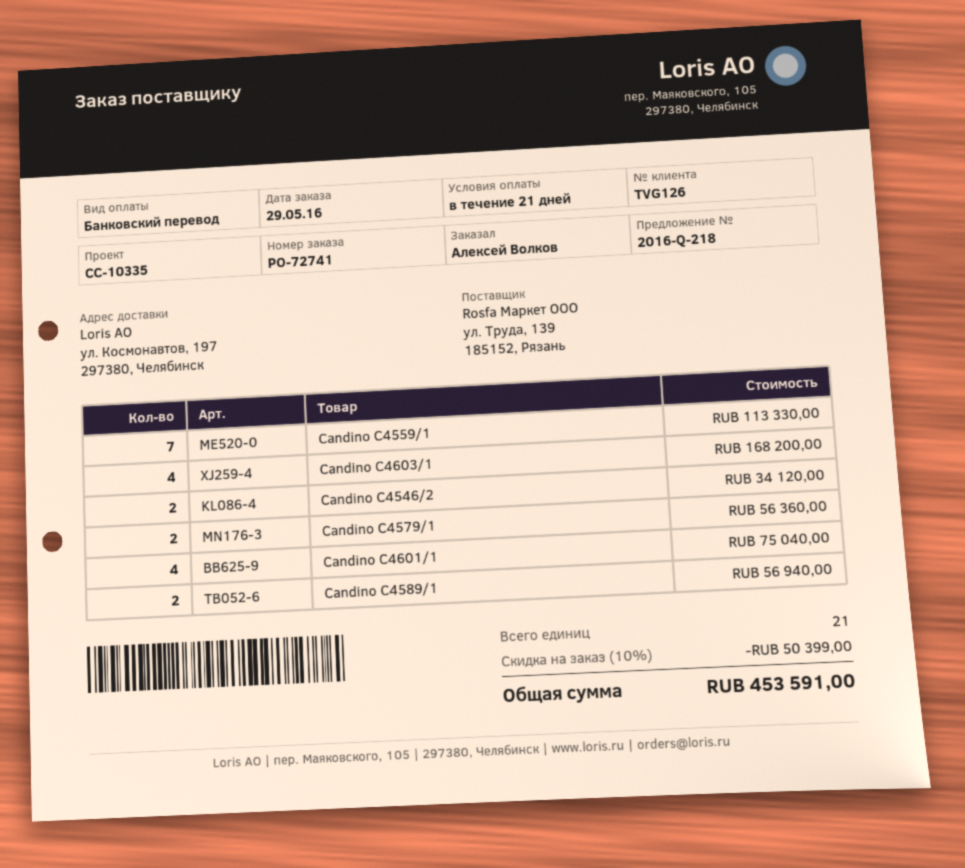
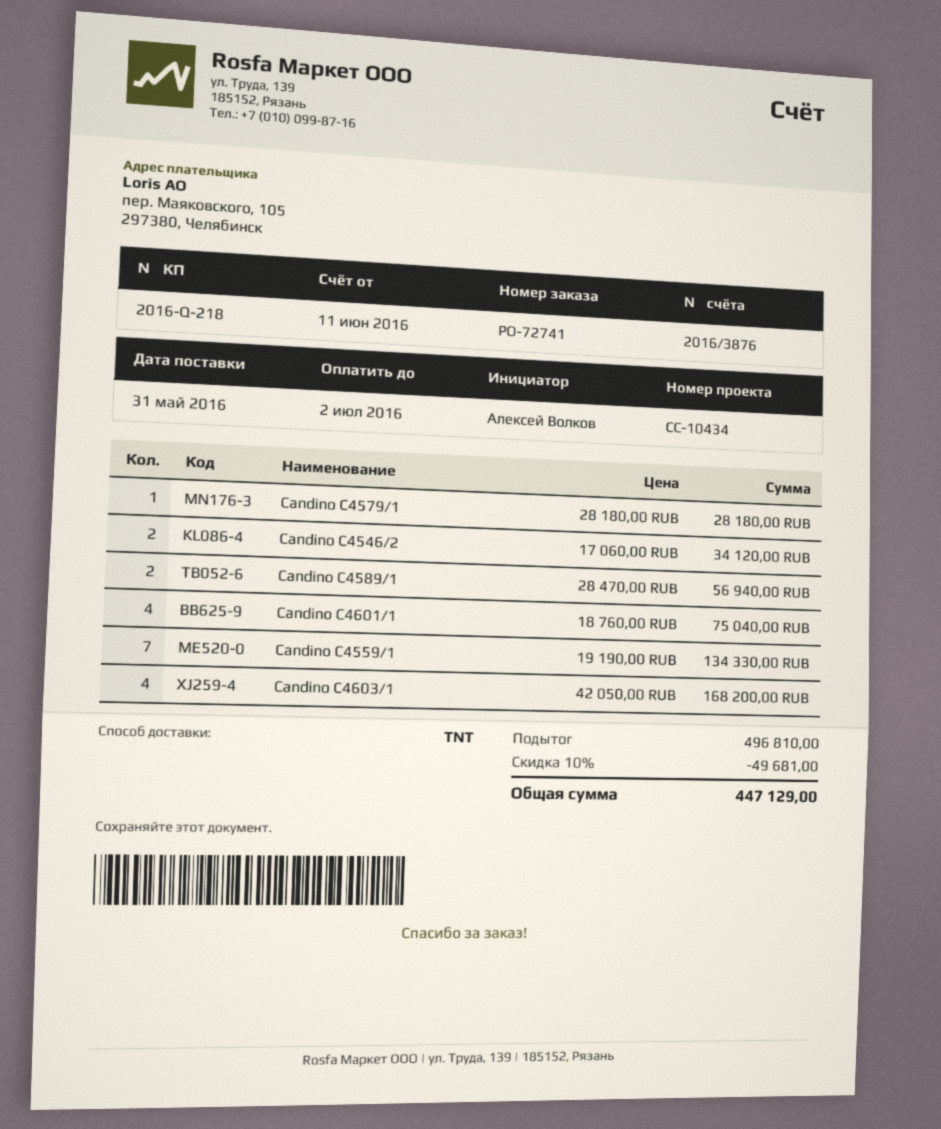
reference: CC-10335 -> CC-10434
Candino C4559/1: 7 for 113330.00 -> 7 for 134330.00
Candino C4579/1: 2 for 56360.00 -> 1 for 28180.00
discount: 10% = 50399.00 -> 10% = 49681.00
total: 453591.00 -> 447129.00

